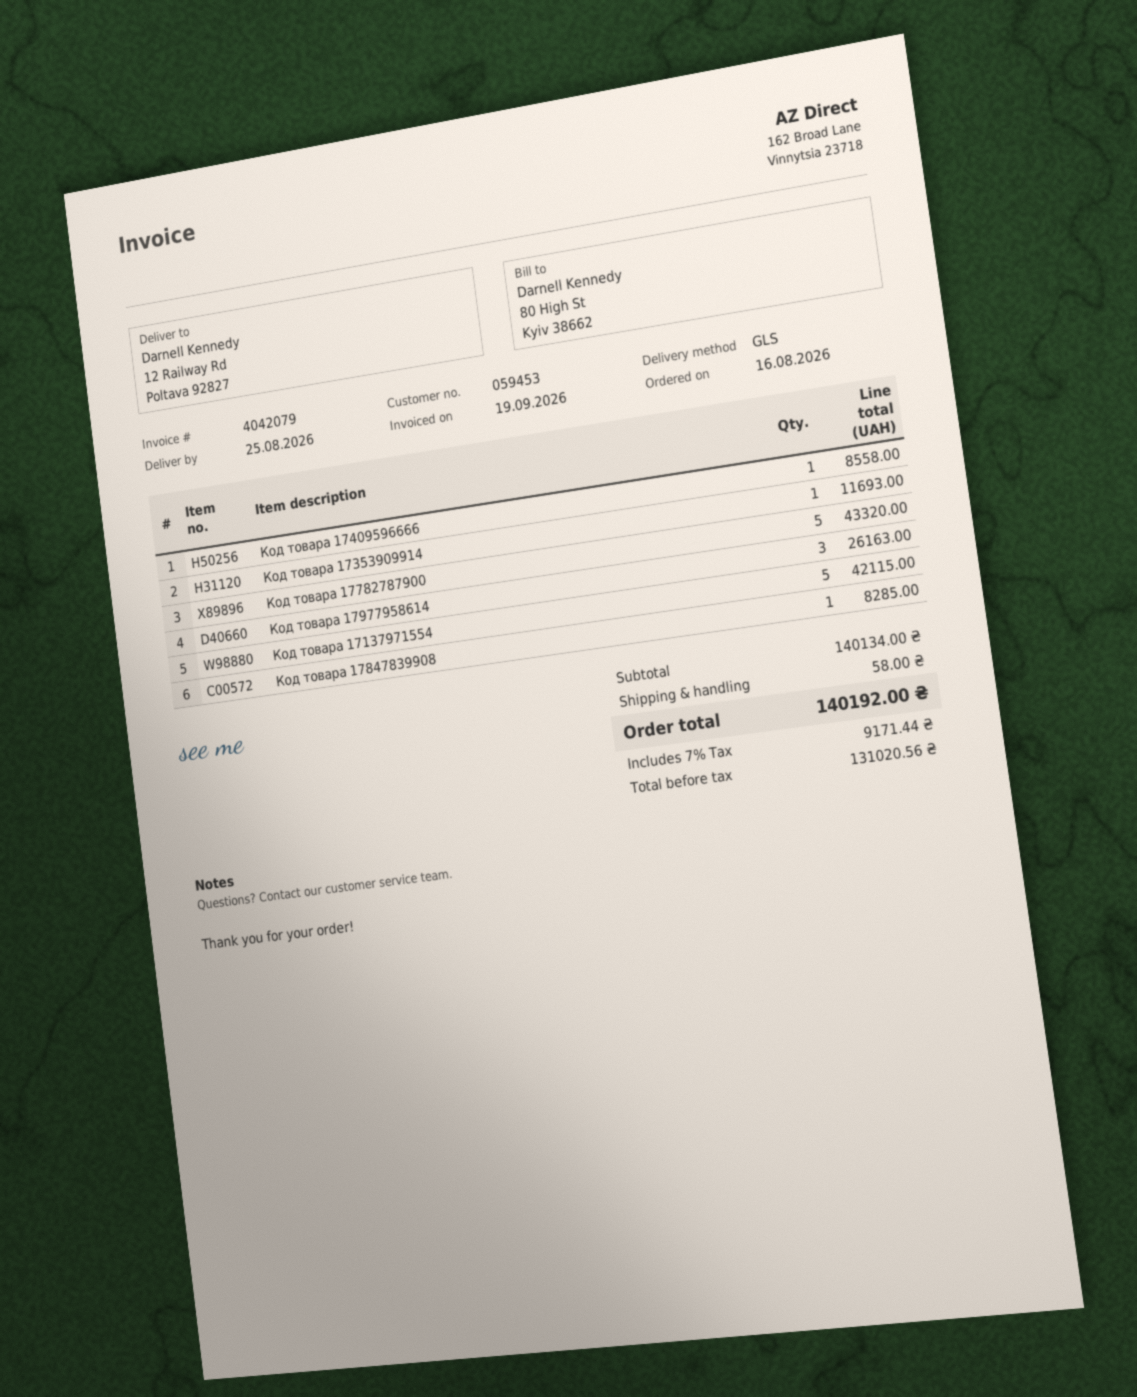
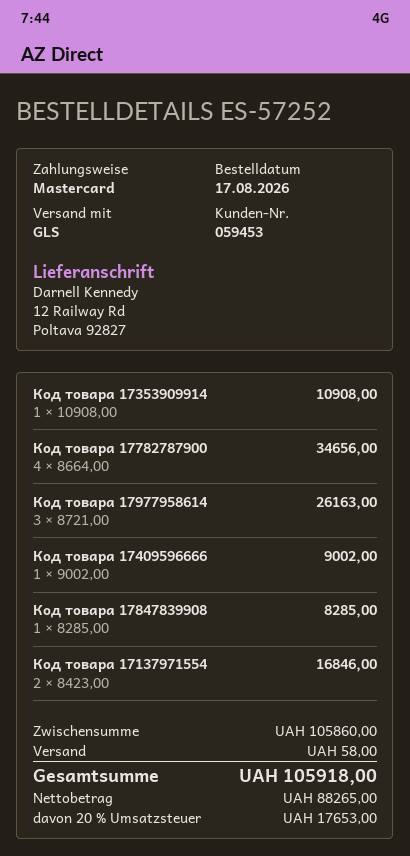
order date: 2026-08-16 -> 2026-08-17
Код товара 17409596666: 1 for 8558.00 -> 1 for 9002.00
Код товара 17353909914: 1 for 11693.00 -> 1 for 10908.00
Код товара 17782787900: 5 for 43320.00 -> 4 for 34656.00
Код товара 17137971554: 5 for 42115.00 -> 2 for 16846.00
subtotal: 140134.00 -> 105860.00
net: 131020.56 -> 88265.00
tax: 7% = 9171.44 -> 20% = 17653.00
total: 140192.00 -> 105918.00

